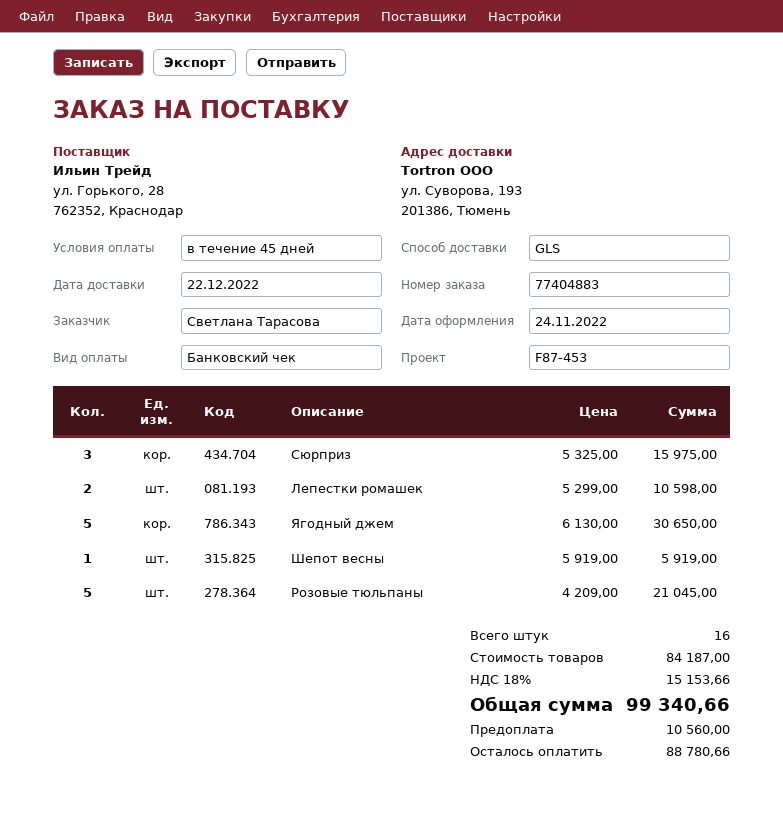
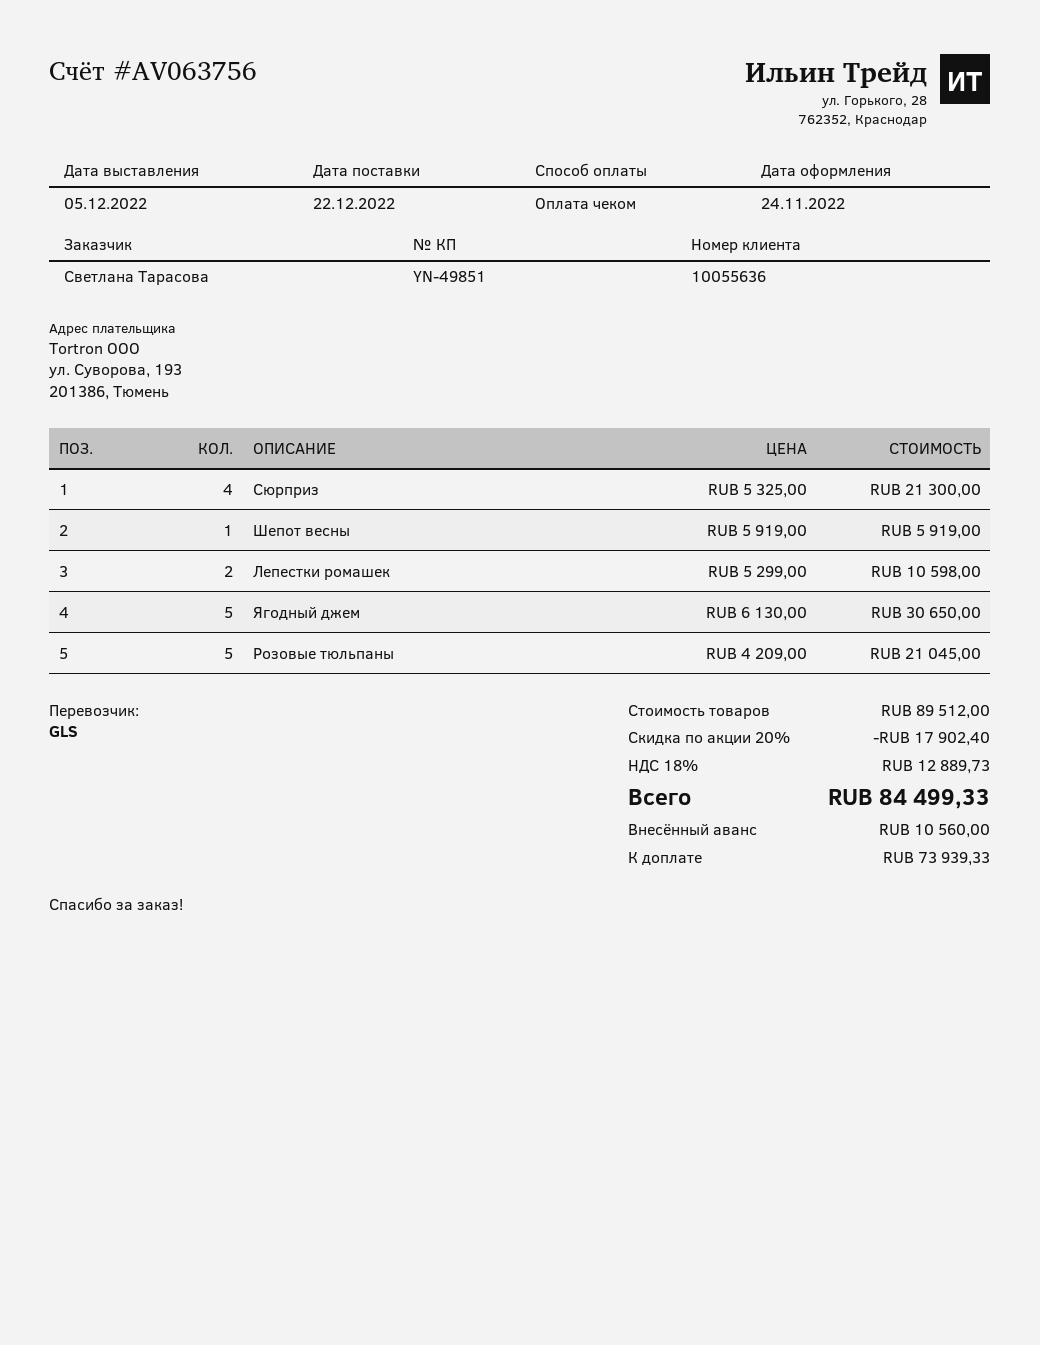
Сюрприз: 3 x 5325.00 = 15975.00 -> 4 x 5325.00 = 21300.00
subtotal: 84187.00 -> 89512.00
discount: none -> 20% = 17902.40
tax: 18% = 15153.66 -> 18% = 12889.73
total: 99340.66 -> 84499.33
balance: 88780.66 -> 73939.33

